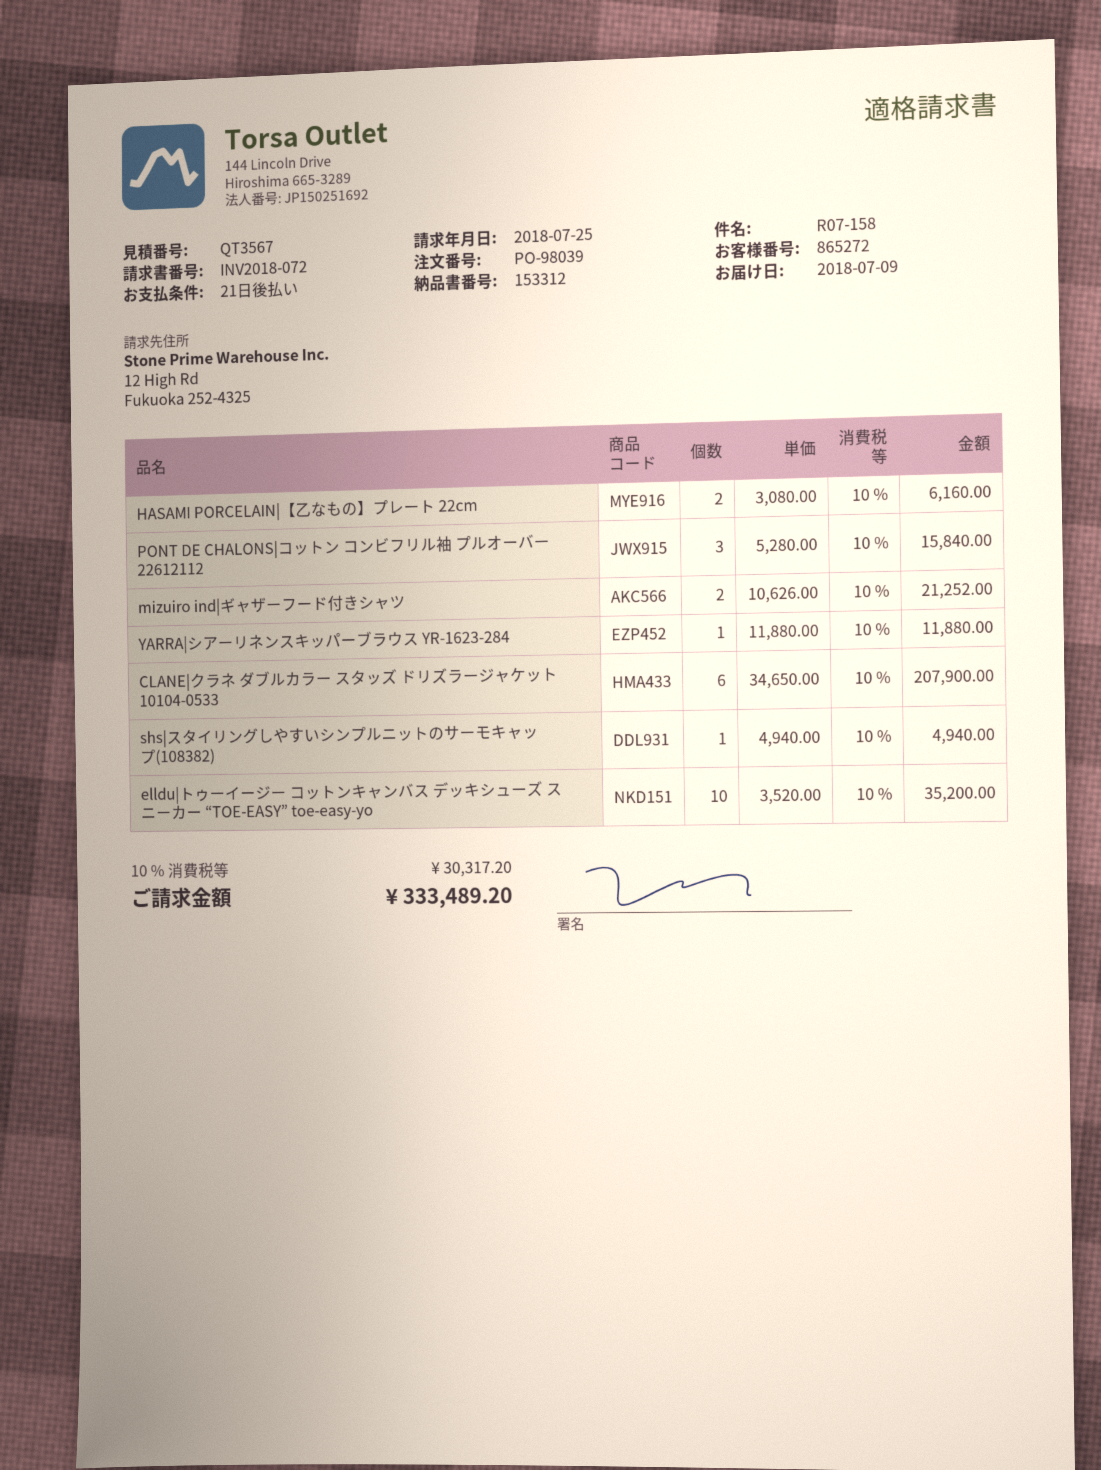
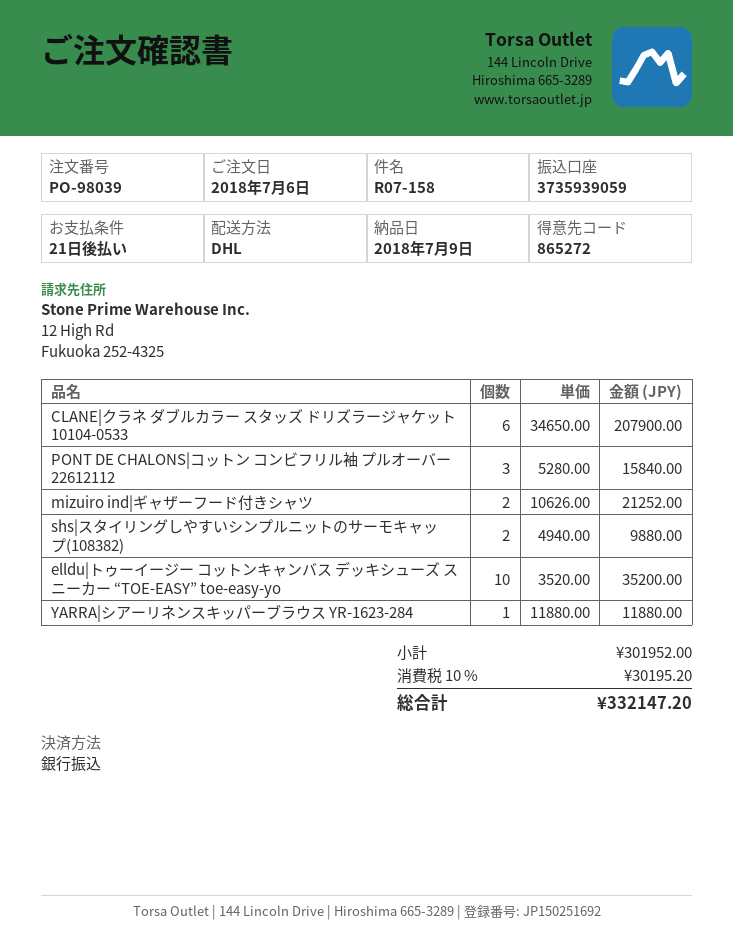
HASAMI PORCELAIN|【乙なもの】プレート 22cm: 2 x 3080.00 = 6160.00 -> none
shs|スタイリングしやすいシンプルニットのサーモキャップ(108382): 1 x 4940.00 = 4940.00 -> 2 x 4940.00 = 9880.00
tax: 10% = 30317.20 -> 10% = 30195.20
total: 333489.20 -> 332147.20

